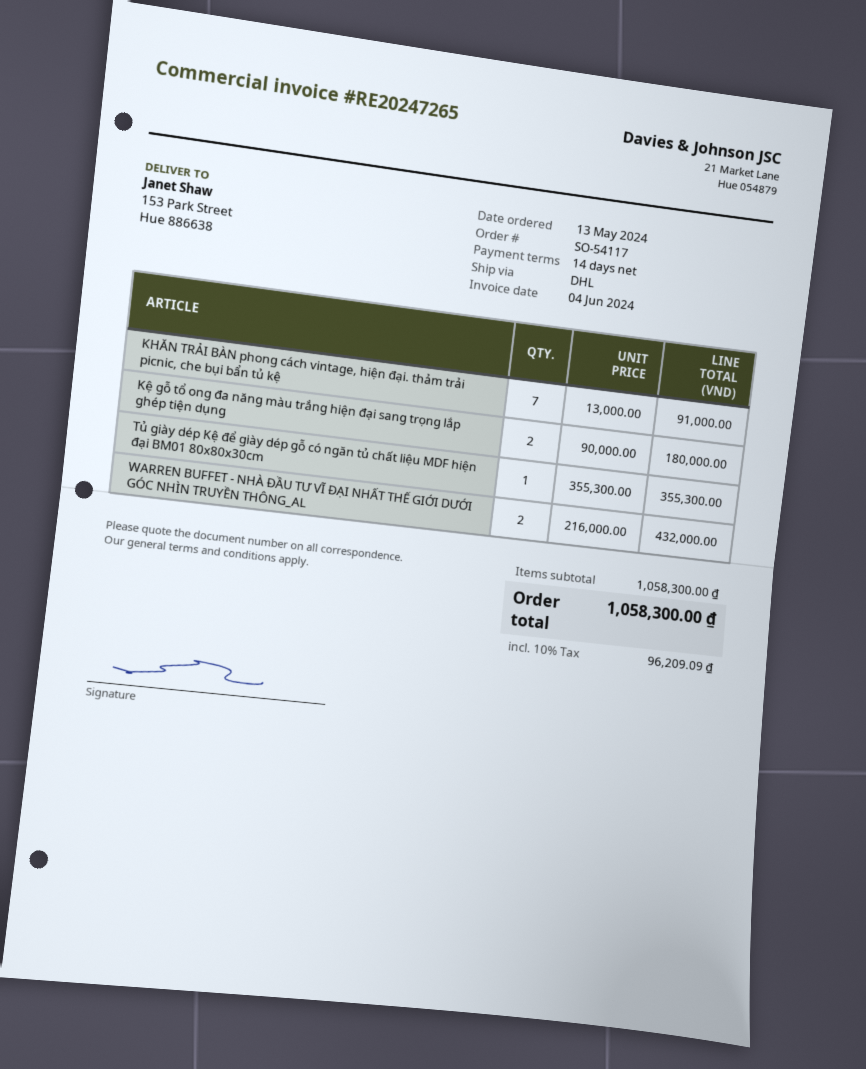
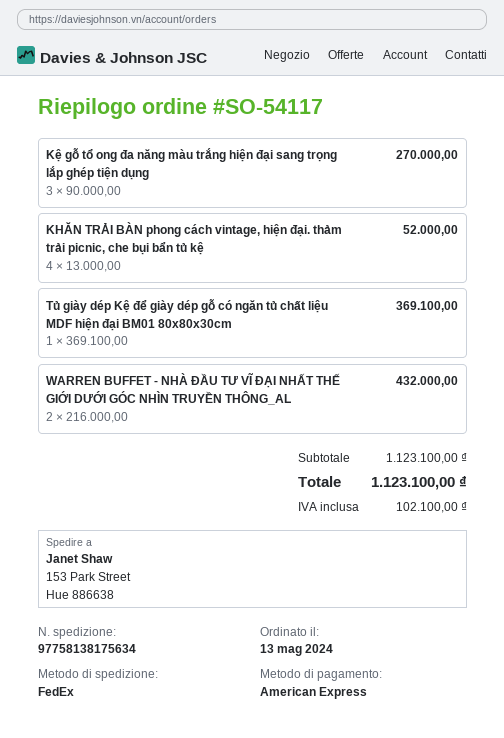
shipping method: DHL -> FedEx
KHĂN TRẢI BÀN phong cách vintage, hiện đại. thảm trải picnic, che bụi bẩn tủ kệ: 7 x 13000.00 = 91000.00 -> 4 x 13000.00 = 52000.00
Kệ gỗ tổ ong đa năng màu trắng hiện đại sang trọng lắp ghép tiện dụng: 2 x 90000.00 = 180000.00 -> 3 x 90000.00 = 270000.00
Tủ giày dép Kệ để giày dép gỗ có ngăn tủ chất liệu MDF hiện đại BM01 80x80x30cm: 1 x 355300.00 = 355300.00 -> 1 x 369100.00 = 369100.00
subtotal: 1058300.00 -> 1123100.00
tax: 96209.09 -> 102100.00
total: 1058300.00 -> 1123100.00

